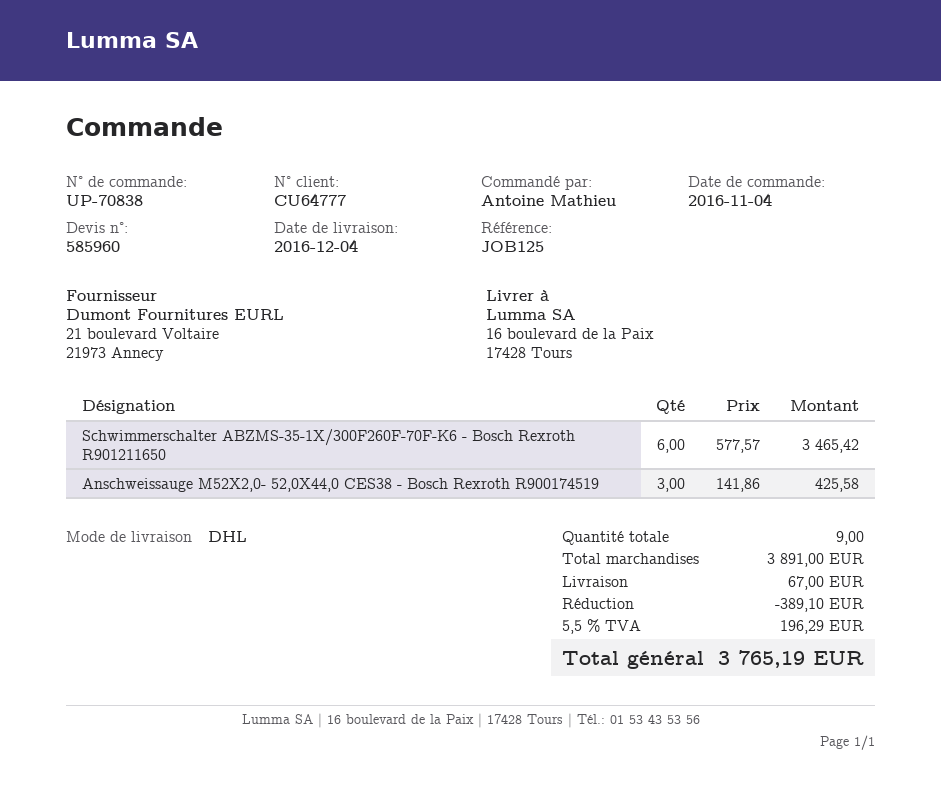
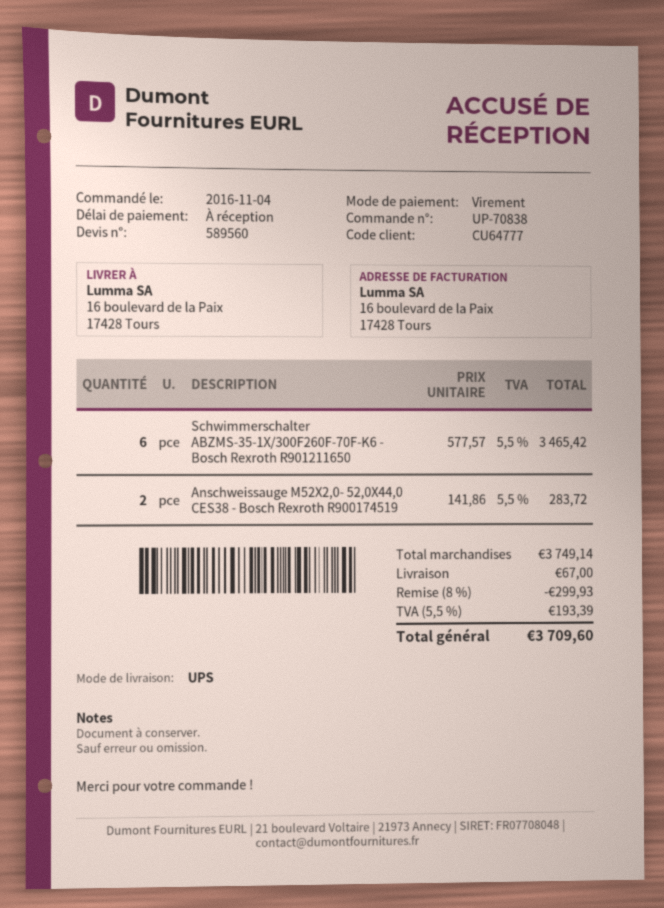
quote number: 585960 -> 589560
shipping method: DHL -> UPS
Anschweissauge M52X2,0- 52,0X44,0 CES38 - Bosch Rexroth R900174519: 3 x 141.86 = 425.58 -> 2 x 141.86 = 283.72
subtotal: 3891.00 -> 3749.14
discount: 389.10 -> 299.93
tax: 5.5% = 196.29 -> 5.5% = 193.39
total: 3765.19 -> 3709.60

